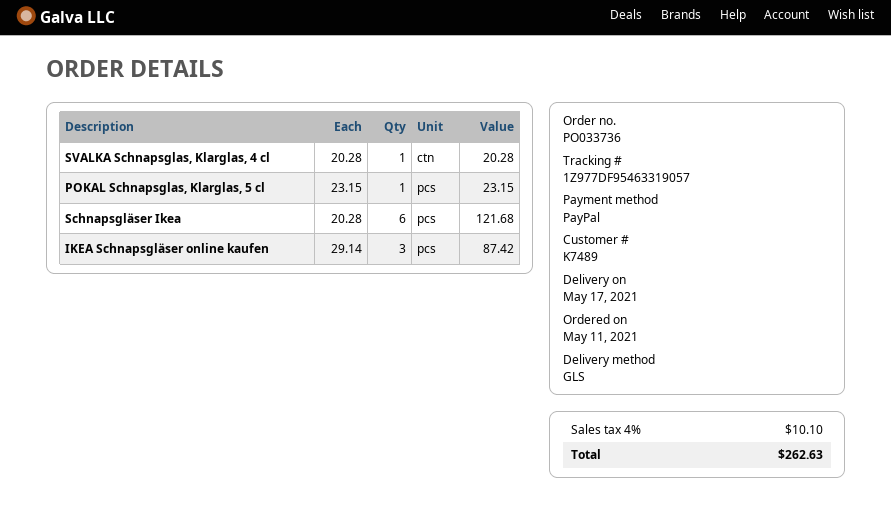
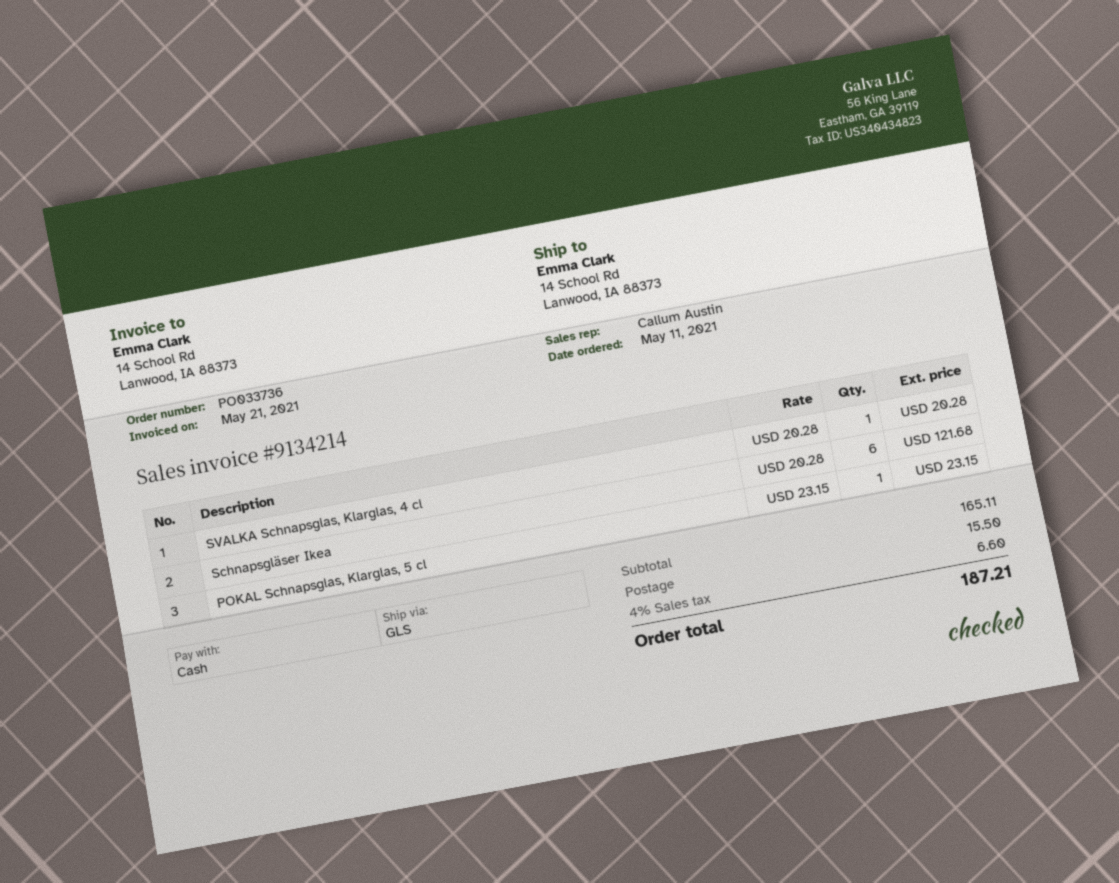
payment method: PayPal -> cash
IKEA Schnapsgläser online kaufen: 3 x 29.14 = 87.42 -> none
shipping: none -> 15.50
tax: 4% = 10.10 -> 4% = 6.60
total: 262.63 -> 187.21

